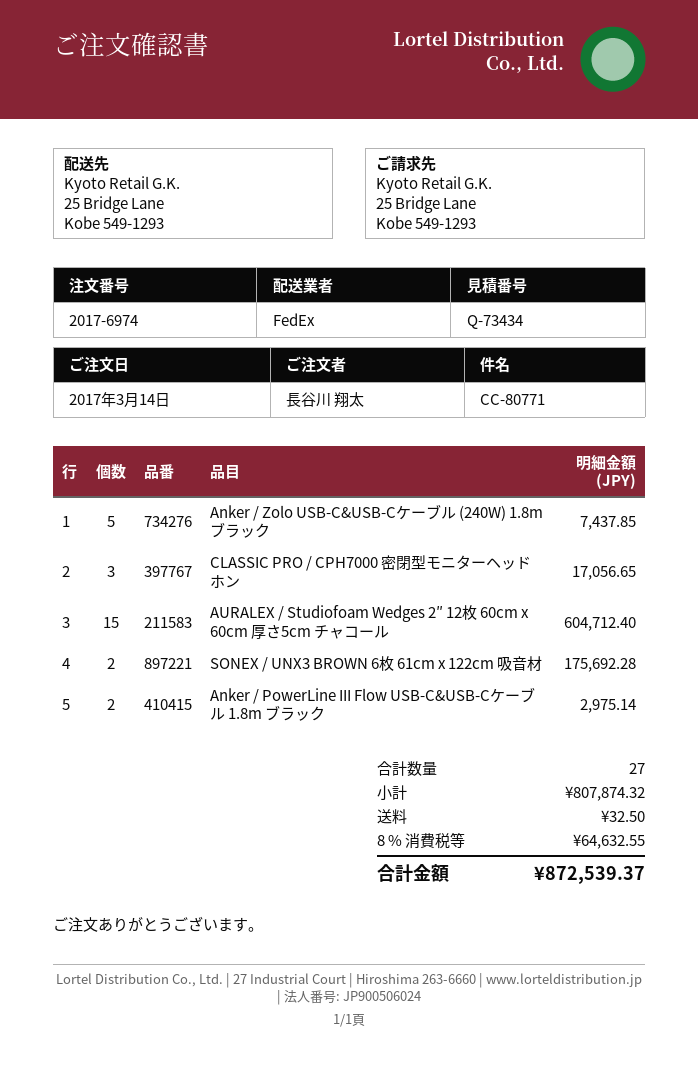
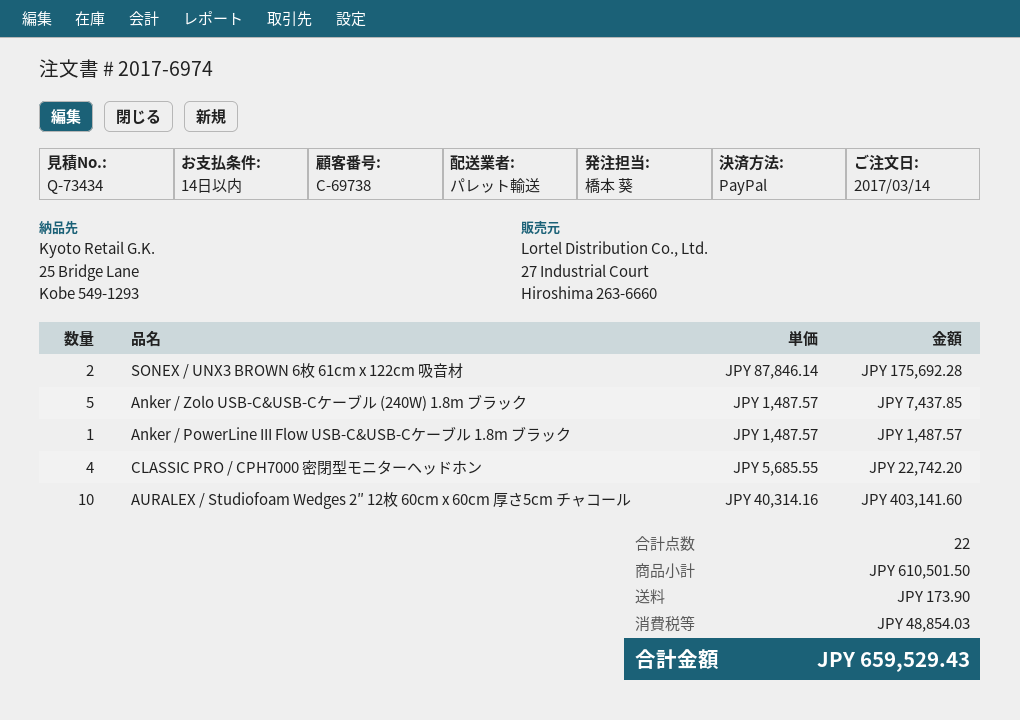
ordered by: 長谷川 翔太 -> 橋本 葵
shipping method: FedEx -> pallet freight
CLASSIC PRO / CPH7000 密閉型モニターヘッドホン: 3 for 17056.65 -> 4 for 22742.20
AURALEX / Studiofoam Wedges 2″ 12枚 60cm x 60cm 厚さ5cm チャコール: 15 for 604712.40 -> 10 for 403141.60
Anker / PowerLine III Flow USB-C&USB-Cケーブル 1.8m ブラック: 2 for 2975.14 -> 1 for 1487.57
total quantity: 27 -> 22
subtotal: 807874.32 -> 610501.50
shipping: 32.50 -> 173.90
tax: 64632.55 -> 48854.03
total: 872539.37 -> 659529.43

